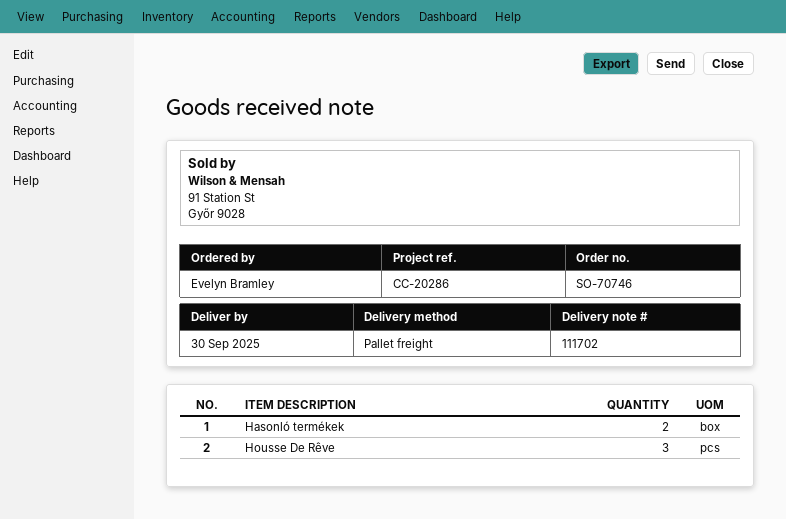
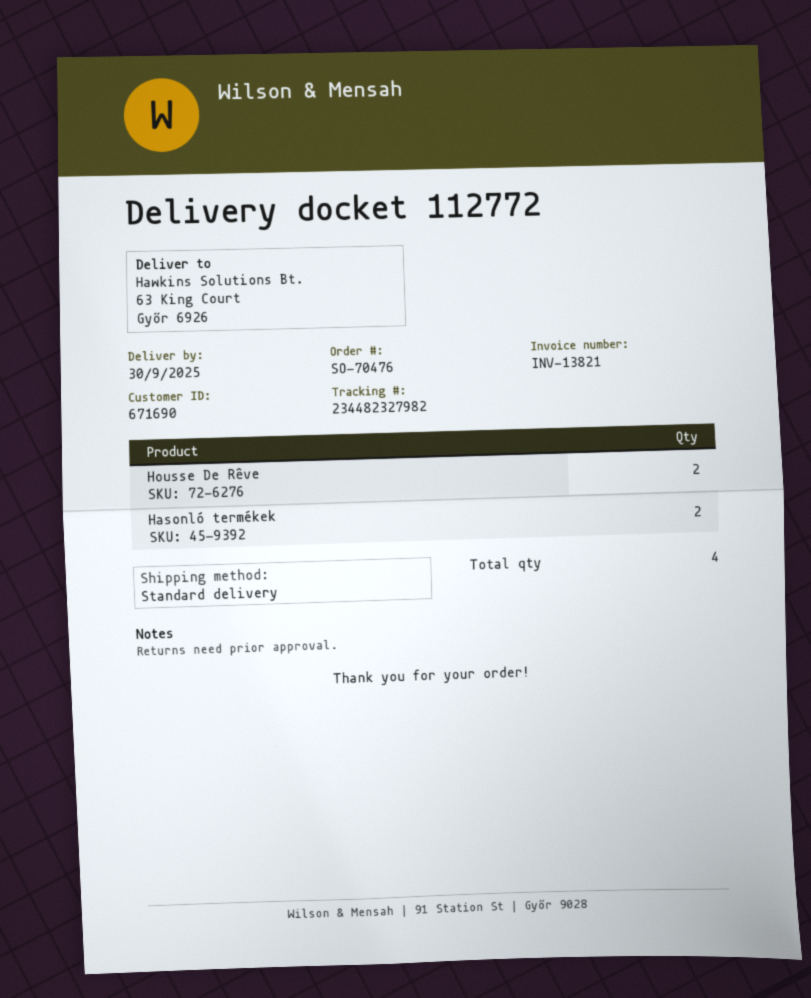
order number: SO-70746 -> SO-70476
delivery note number: 111702 -> 112772
shipping method: pallet freight -> standard
Housse De Rêve: 3 -> 2

